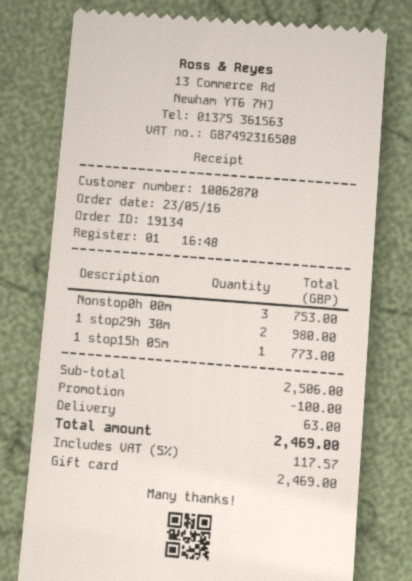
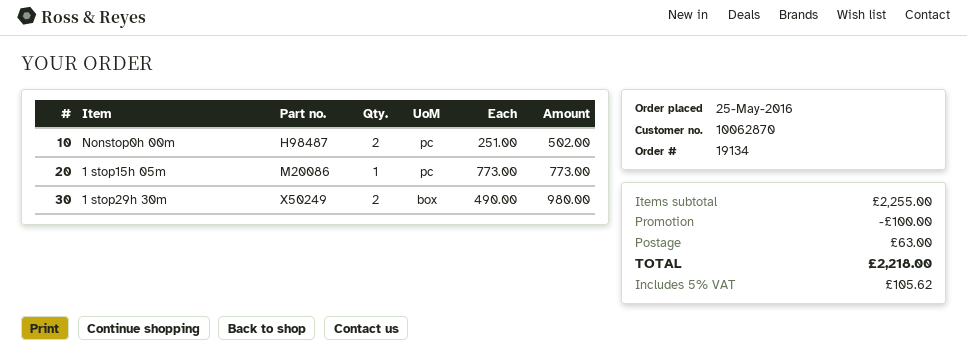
order date: 2016-05-23 -> 2016-05-25
Nonstop0h 00m: 3 for 753.00 -> 2 for 502.00
subtotal: 2506.00 -> 2255.00
tax: 5% = 117.57 -> 5% = 105.62
total: 2469.00 -> 2218.00

